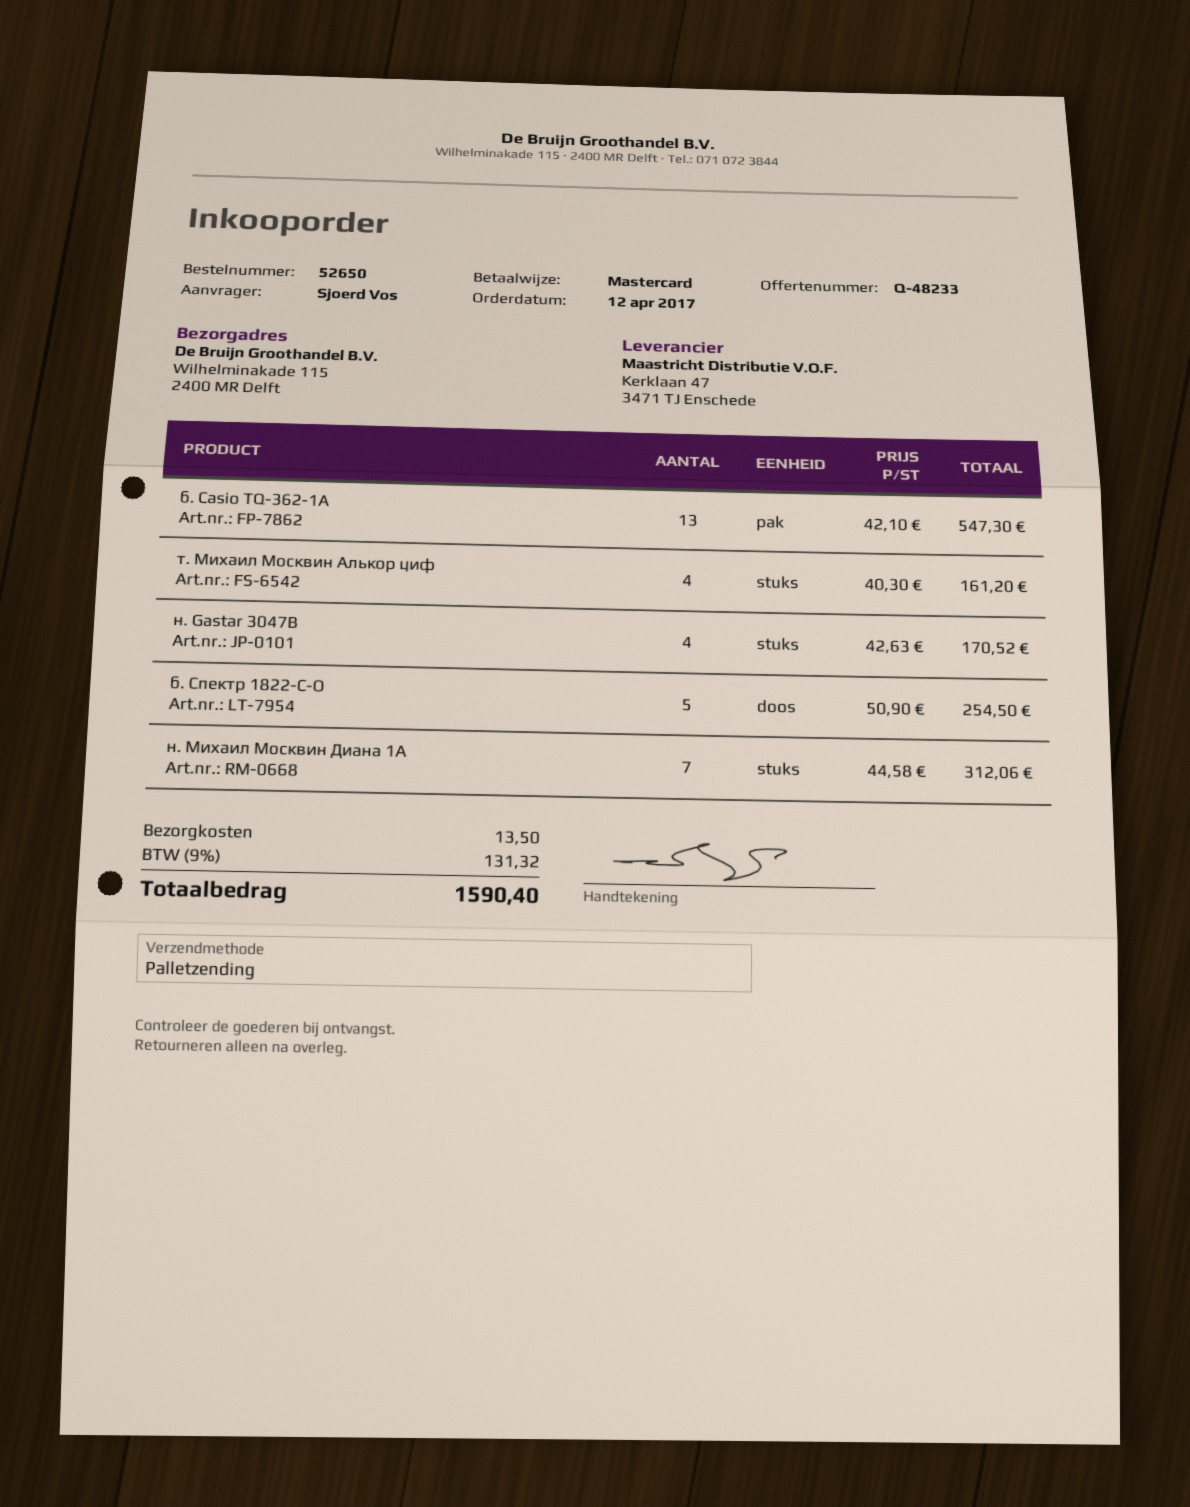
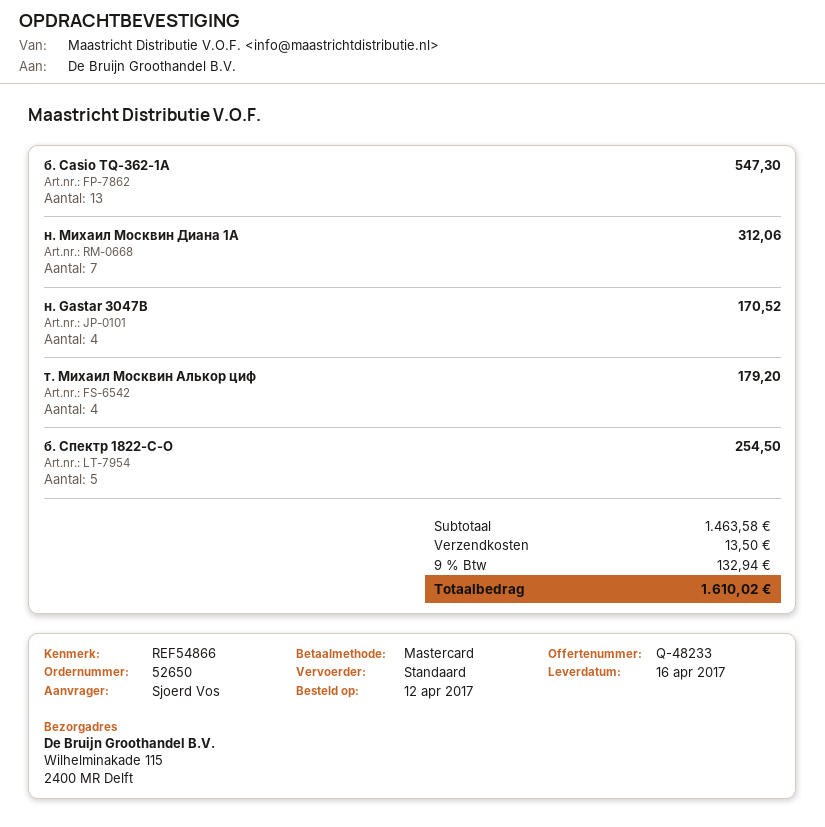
shipping method: pallet freight -> standard
т. Михаил Москвин Алькор циф: 4 for 161.20 -> 4 for 179.20
tax: 9% = 131.32 -> 9% = 132.94
total: 1590.40 -> 1610.02

